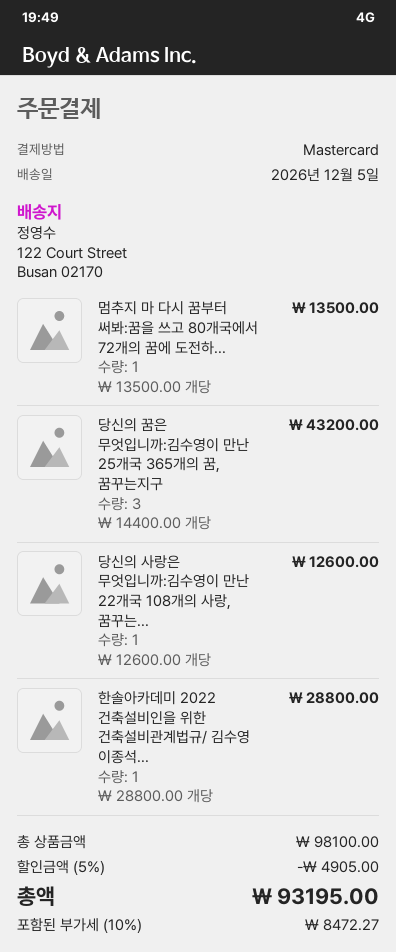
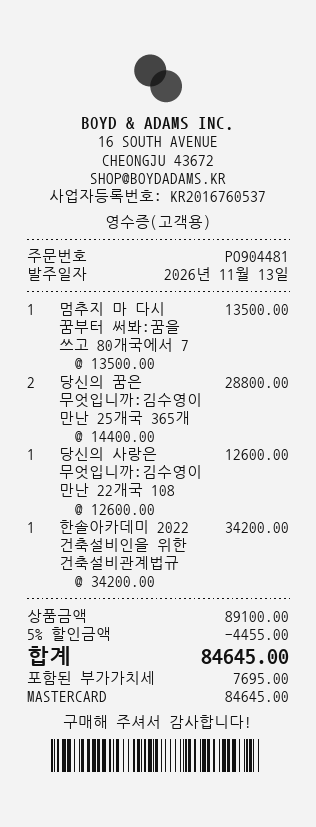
당신의 꿈은 무엇입니까:김수영이 만난 25개국 365개의 꿈, 꿈꾸는지구: 3 x 14400.00 = 43200.00 -> 2 x 14400.00 = 28800.00
한솔아카데미 2022 건축설비인을 위한 건축설비관계법규/ 김수영 이종석...: 1 x 28800.00 = 28800.00 -> 1 x 34200.00 = 34200.00
subtotal: 98100.00 -> 89100.00
discount: 5% = 4905.00 -> 5% = 4455.00
tax: 8472.27 -> 7695.00
total: 93195.00 -> 84645.00

